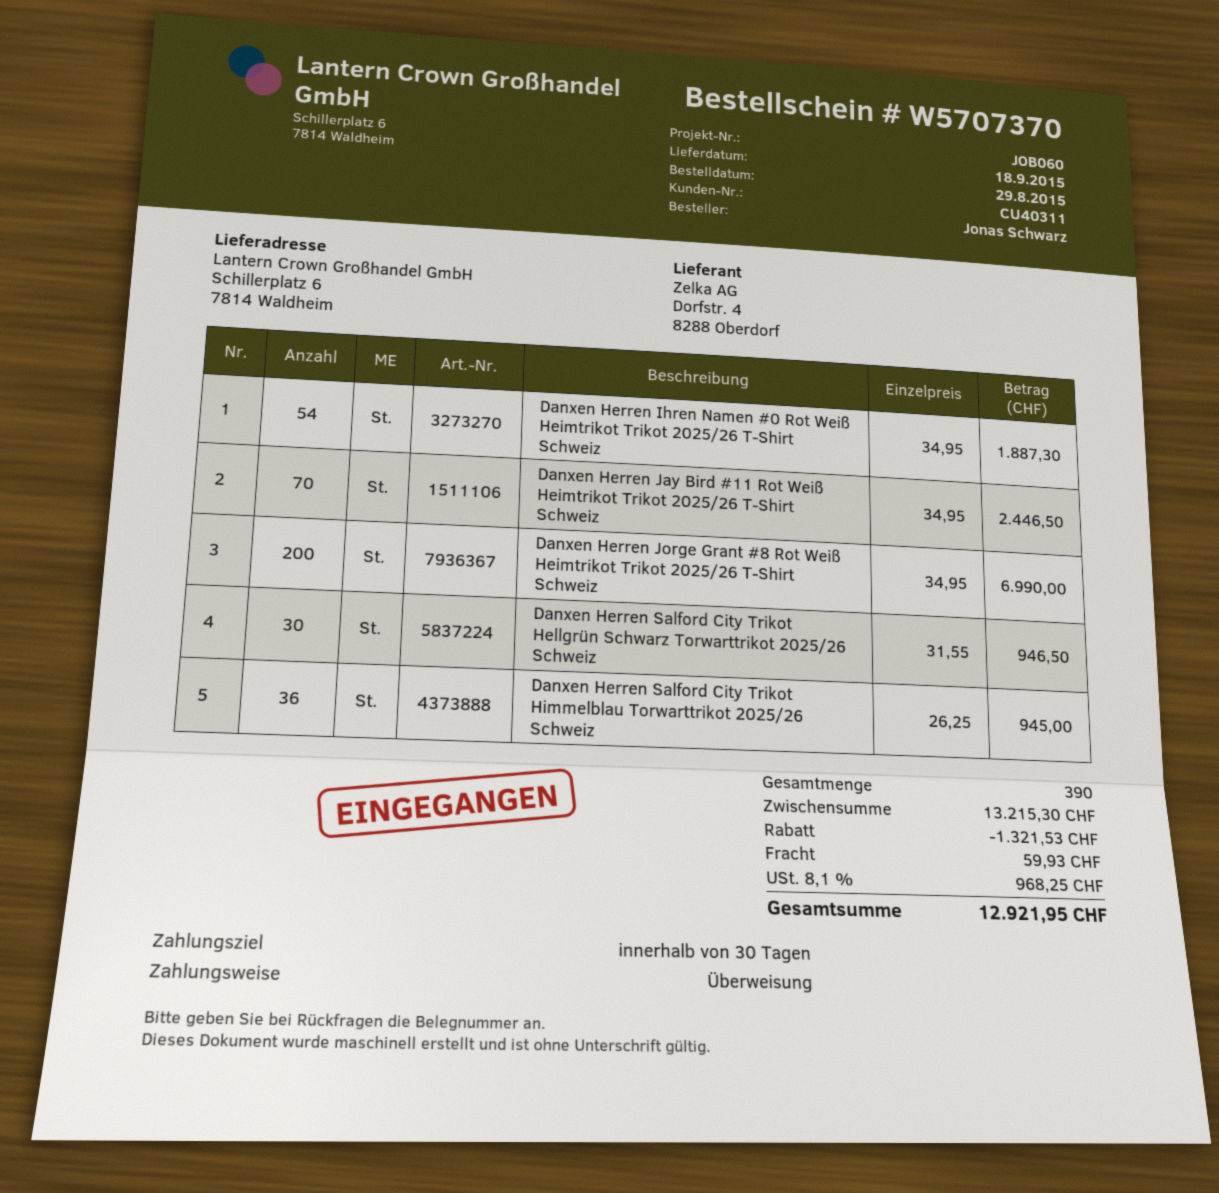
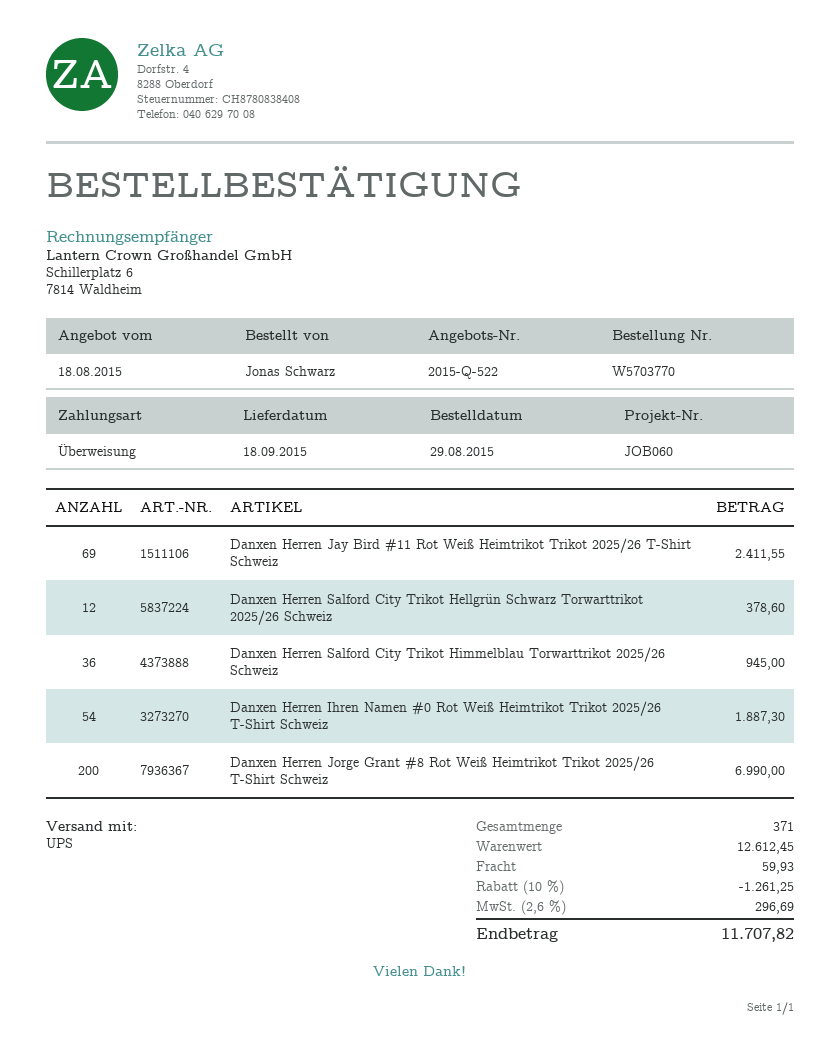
order number: W5707370 -> W5703770
Danxen Herren Jay Bird #11 Rot Weiß Heimtrikot Trikot 2025/26 T-Shirt Schweiz: 70 for 2446.50 -> 69 for 2411.55
Danxen Herren Salford City Trikot Hellgrün Schwarz Torwarttrikot 2025/26 Schweiz: 30 for 946.50 -> 12 for 378.60
total quantity: 390 -> 371
subtotal: 13215.30 -> 12612.45
discount: 1321.53 -> 1261.25
tax: 8.1% = 968.25 -> 2.6% = 296.69
total: 12921.95 -> 11707.82

